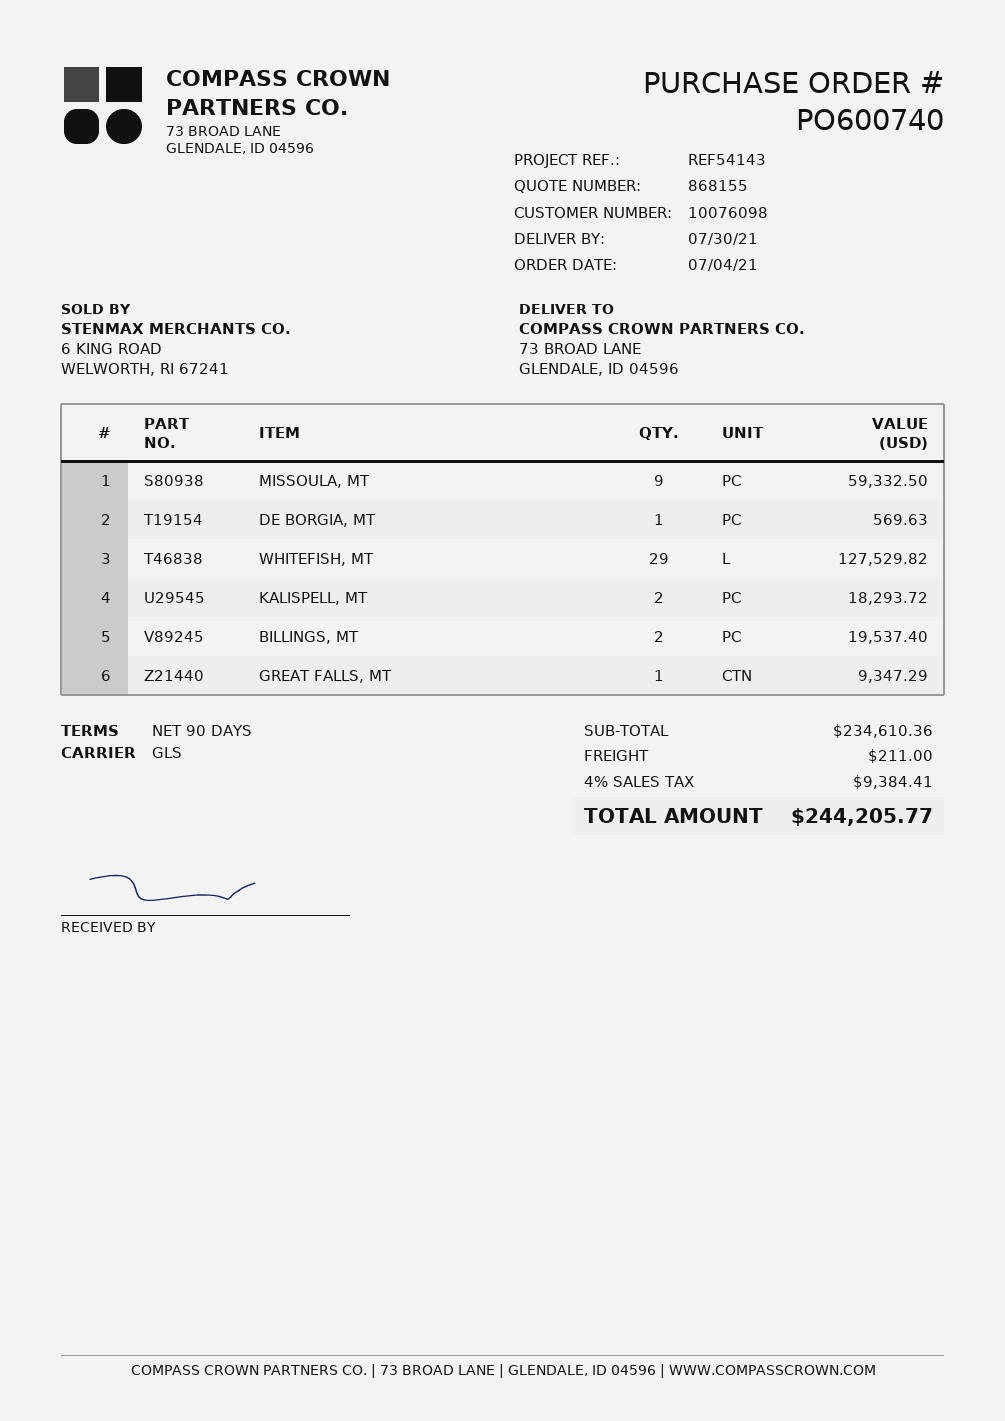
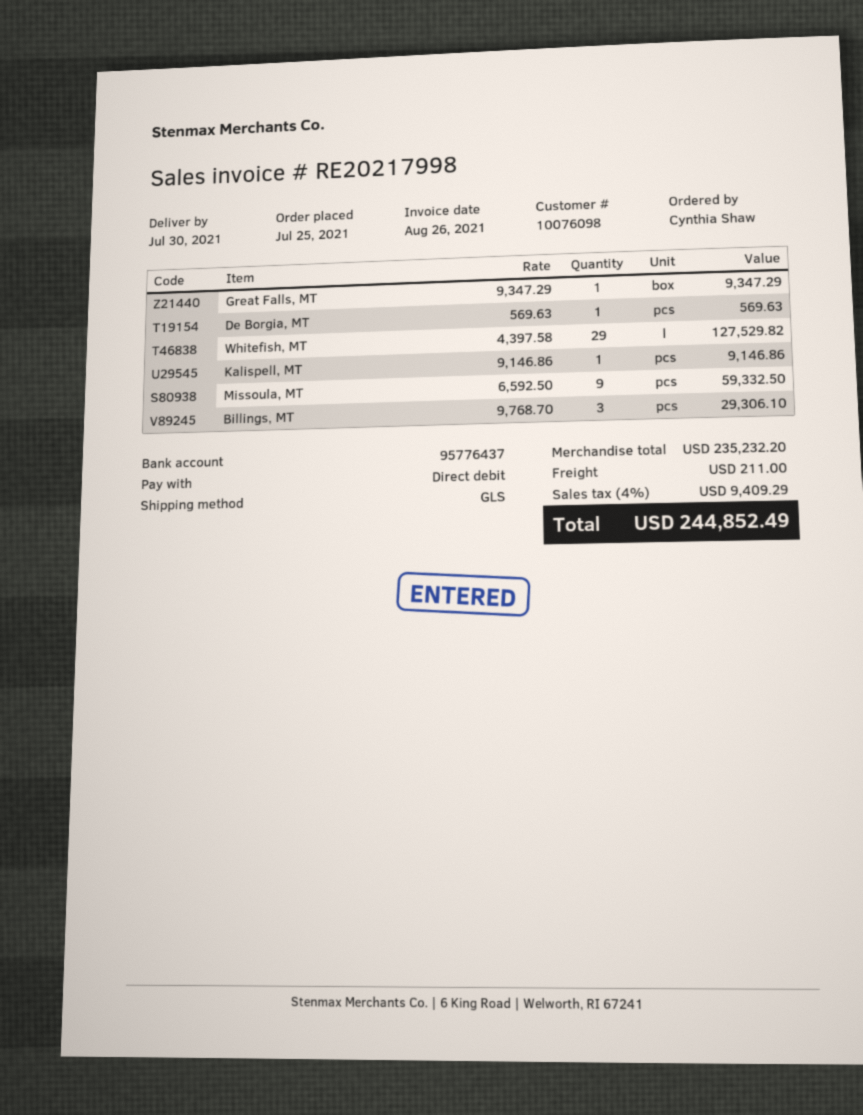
order date: 2021-07-04 -> 2021-07-25
KALISPELL, MT: 2 for 18293.72 -> 1 for 9146.86
BILLINGS, MT: 2 for 19537.40 -> 3 for 29306.10
subtotal: 234610.36 -> 235232.20
tax: 4% = 9384.41 -> 4% = 9409.29
total: 244205.77 -> 244852.49

